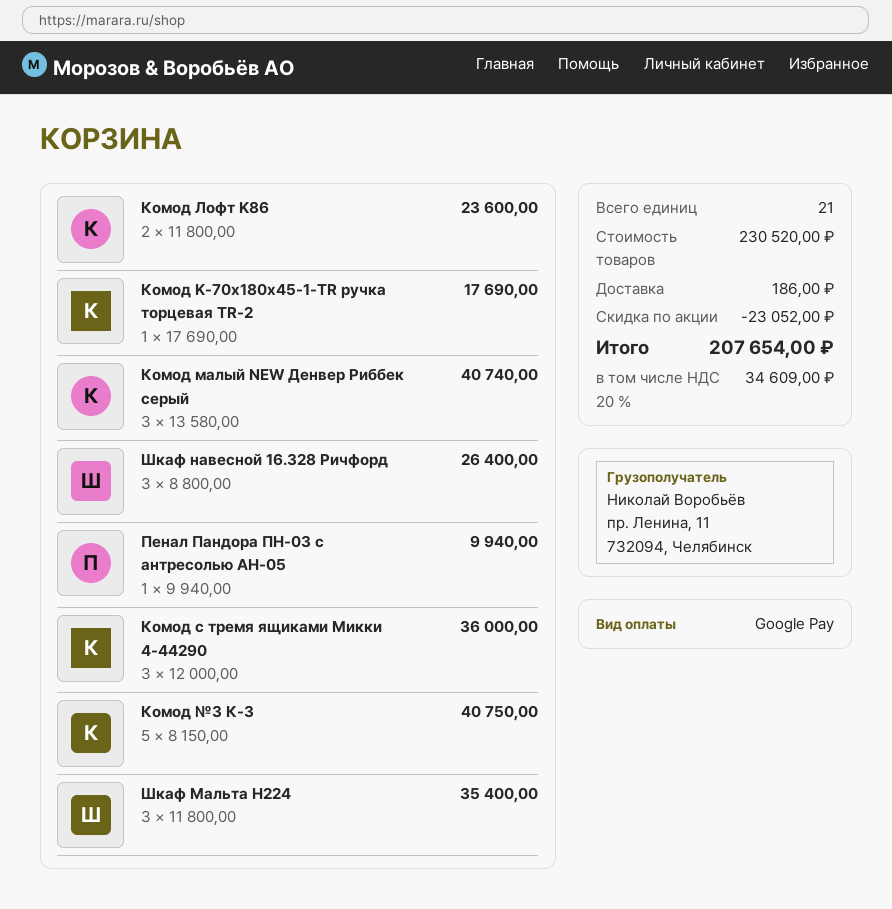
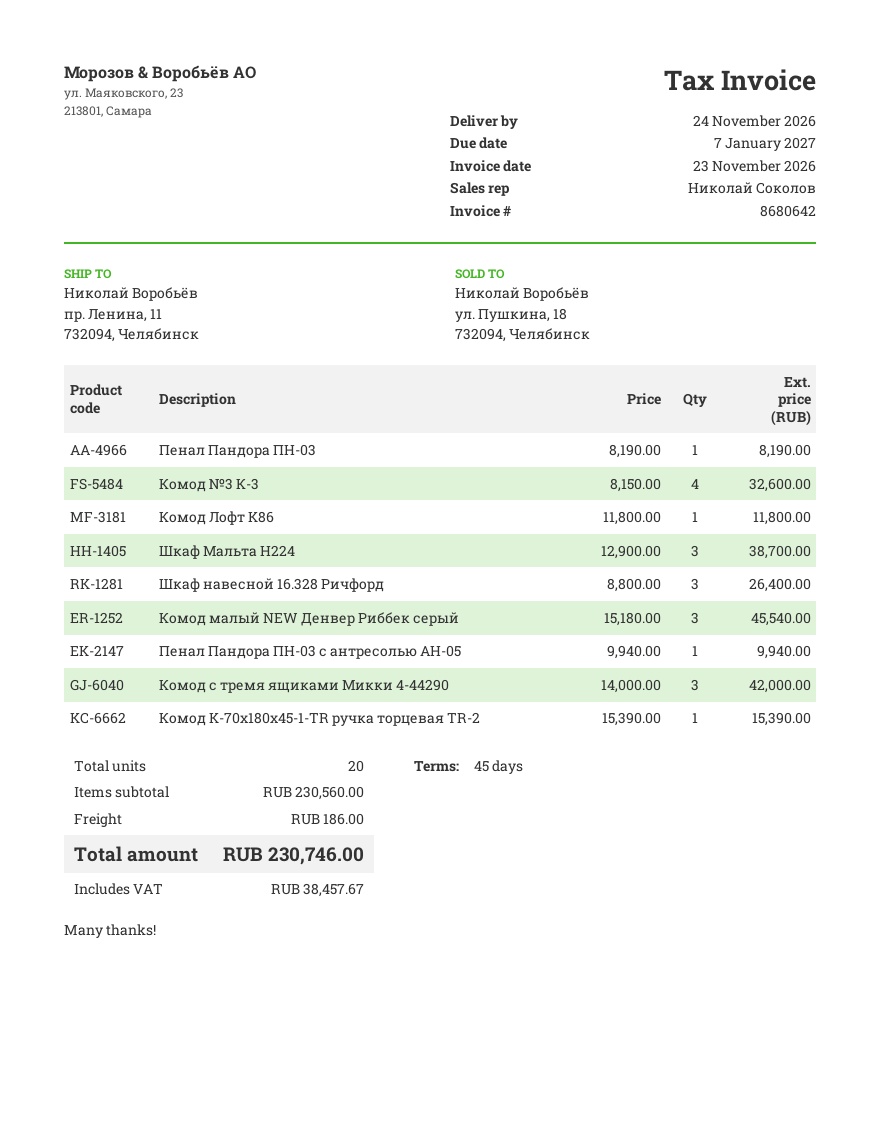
Комод Лофт K86: 2 x 11800.00 = 23600.00 -> 1 x 11800.00 = 11800.00
Комод K-70x180x45-1-TR ручка торцевая TR-2: 1 x 17690.00 = 17690.00 -> 1 x 15390.00 = 15390.00
Комод малый NEW Денвер Риббек серый: 3 x 13580.00 = 40740.00 -> 3 x 15180.00 = 45540.00
Комод с тремя ящиками Микки 4-44290: 3 x 12000.00 = 36000.00 -> 3 x 14000.00 = 42000.00
Комод №3 К-3: 5 x 8150.00 = 40750.00 -> 4 x 8150.00 = 32600.00
Шкаф Мальта H224: 3 x 11800.00 = 35400.00 -> 3 x 12900.00 = 38700.00
Пенал Пандора ПН-03: none -> 1 x 8190.00 = 8190.00
total quantity: 21 -> 20
subtotal: 230520.00 -> 230560.00
discount: 23052.00 -> none
tax: 34609.00 -> 38457.67
total: 207654.00 -> 230746.00

